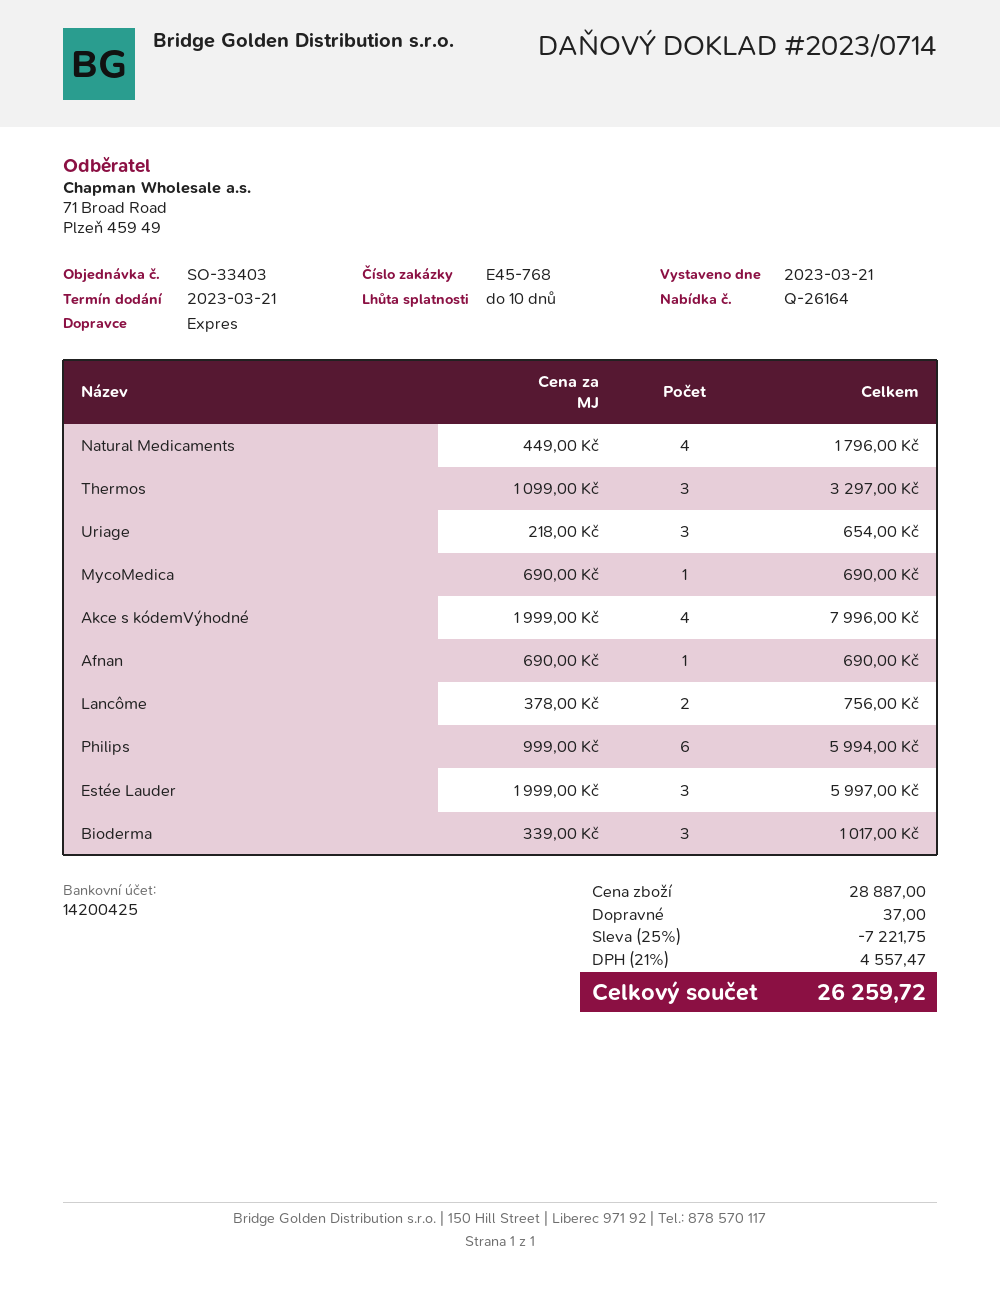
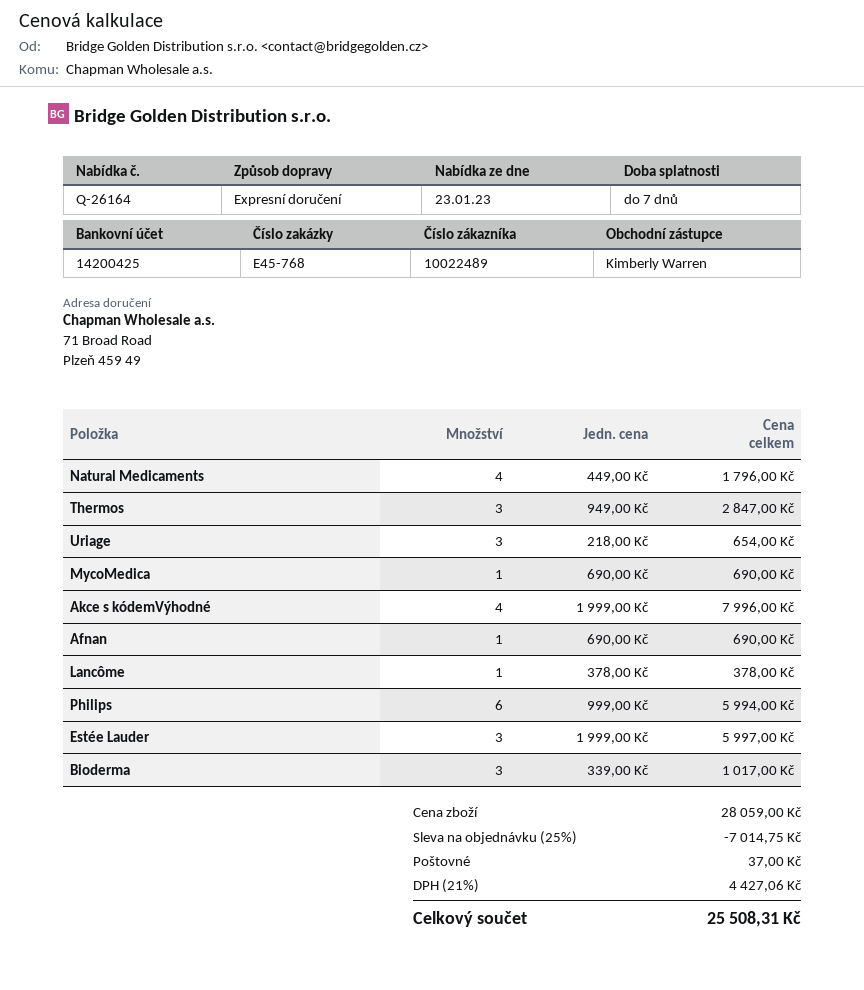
payment terms: 10 days -> 7 days
Thermos: 3 x 1099.00 = 3297.00 -> 3 x 949.00 = 2847.00
Lancôme: 2 x 378.00 = 756.00 -> 1 x 378.00 = 378.00
subtotal: 28887.00 -> 28059.00
discount: 25% = 7221.75 -> 25% = 7014.75
tax: 21% = 4557.47 -> 21% = 4427.06
total: 26259.72 -> 25508.31

